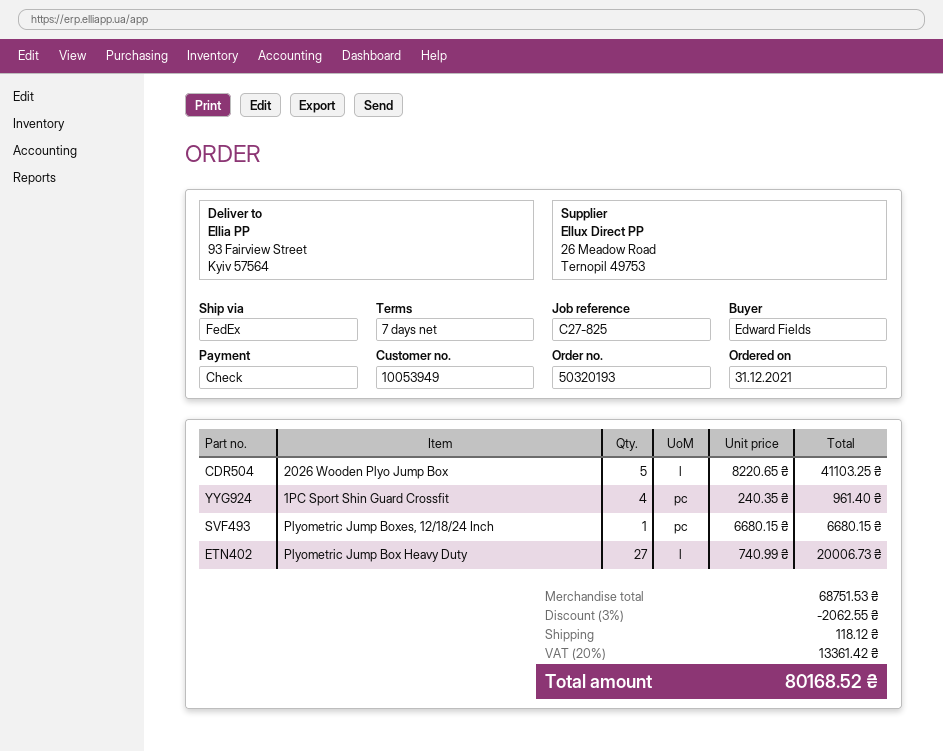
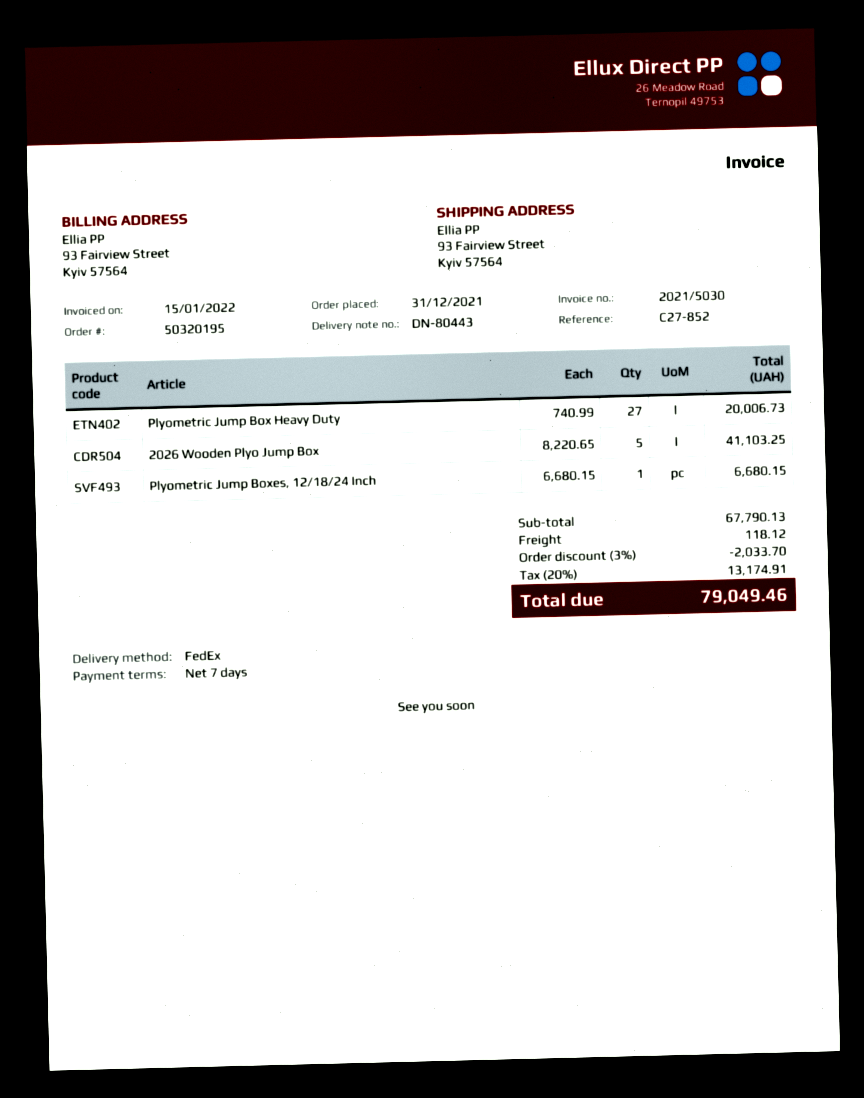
order number: 50320193 -> 50320195
reference: C27-825 -> C27-852
1PC Sport Shin Guard Crossfit: 4 x 240.35 = 961.40 -> none
subtotal: 68751.53 -> 67790.13
discount: 3% = 2062.55 -> 3% = 2033.70
tax: 20% = 13361.42 -> 20% = 13174.91
total: 80168.52 -> 79049.46

